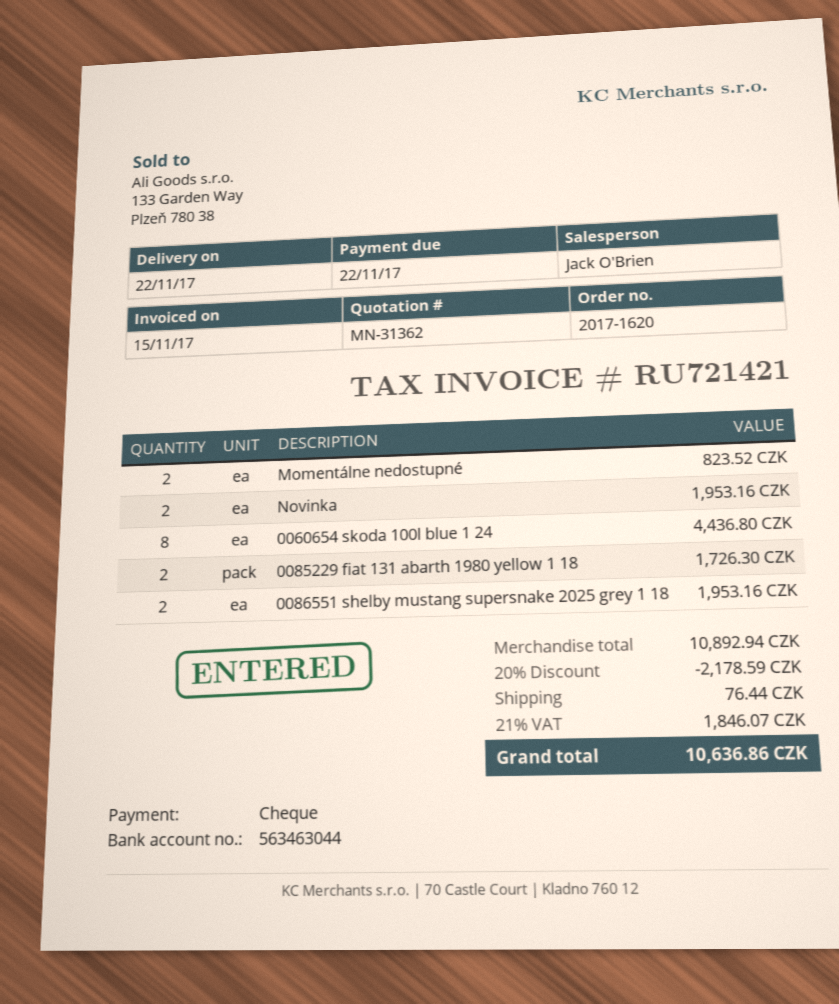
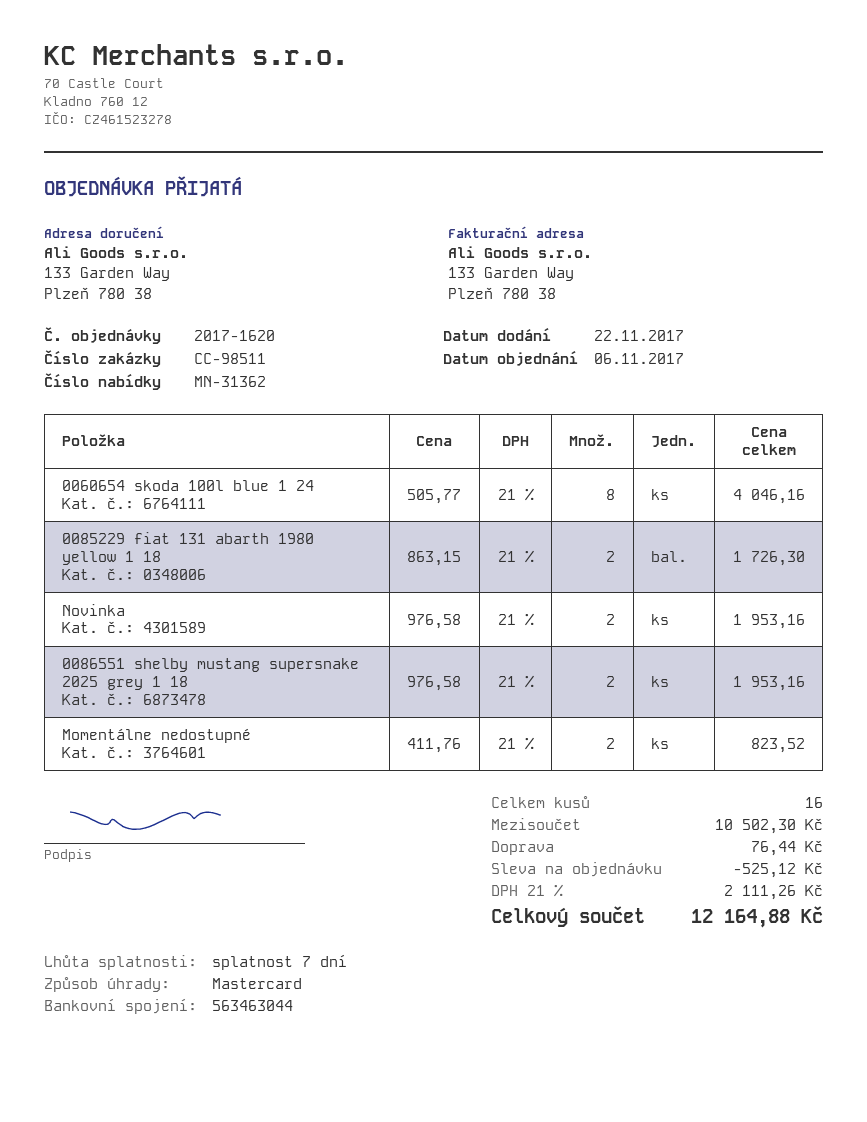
payment method: cheque -> Mastercard
0060654 skoda 100l blue 1 24: 8 for 4436.80 -> 8 for 4046.16
subtotal: 10892.94 -> 10502.30
discount: 2178.59 -> 525.12
tax: 21% = 1846.07 -> 21% = 2111.26
total: 10636.86 -> 12164.88

